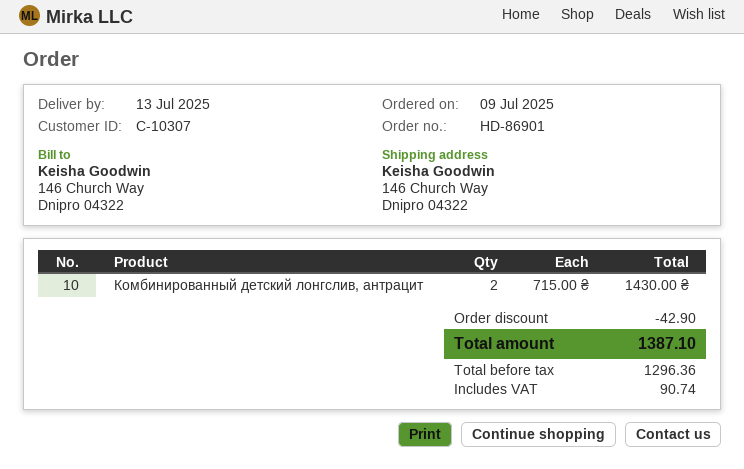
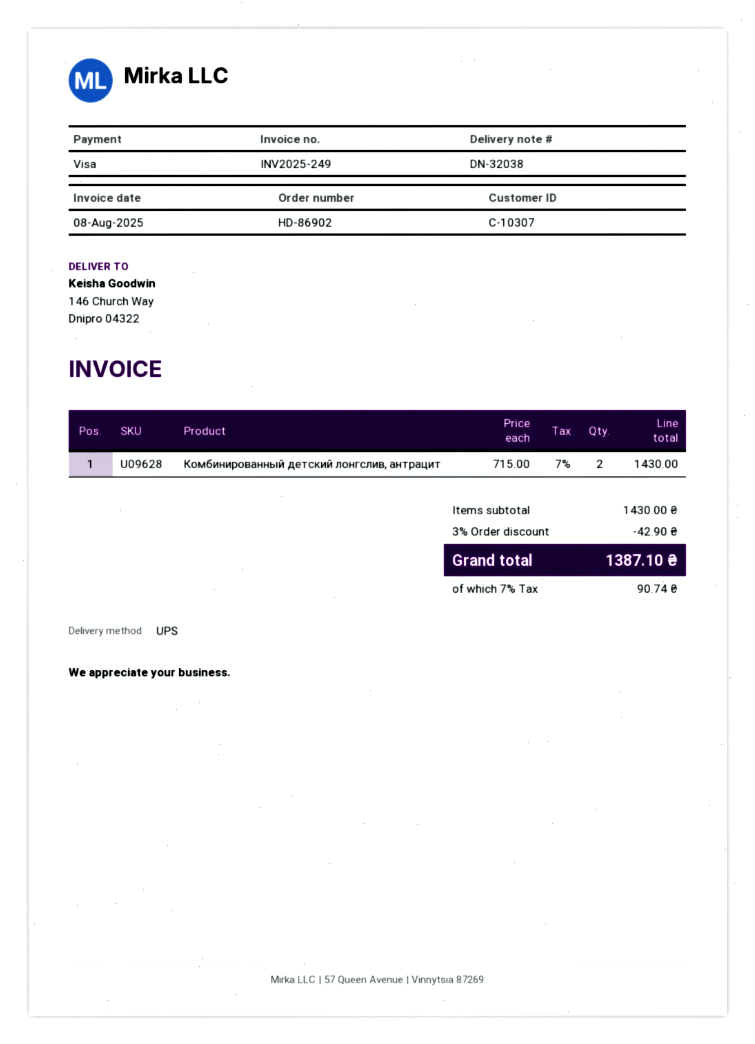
order number: HD-86901 -> HD-86902

